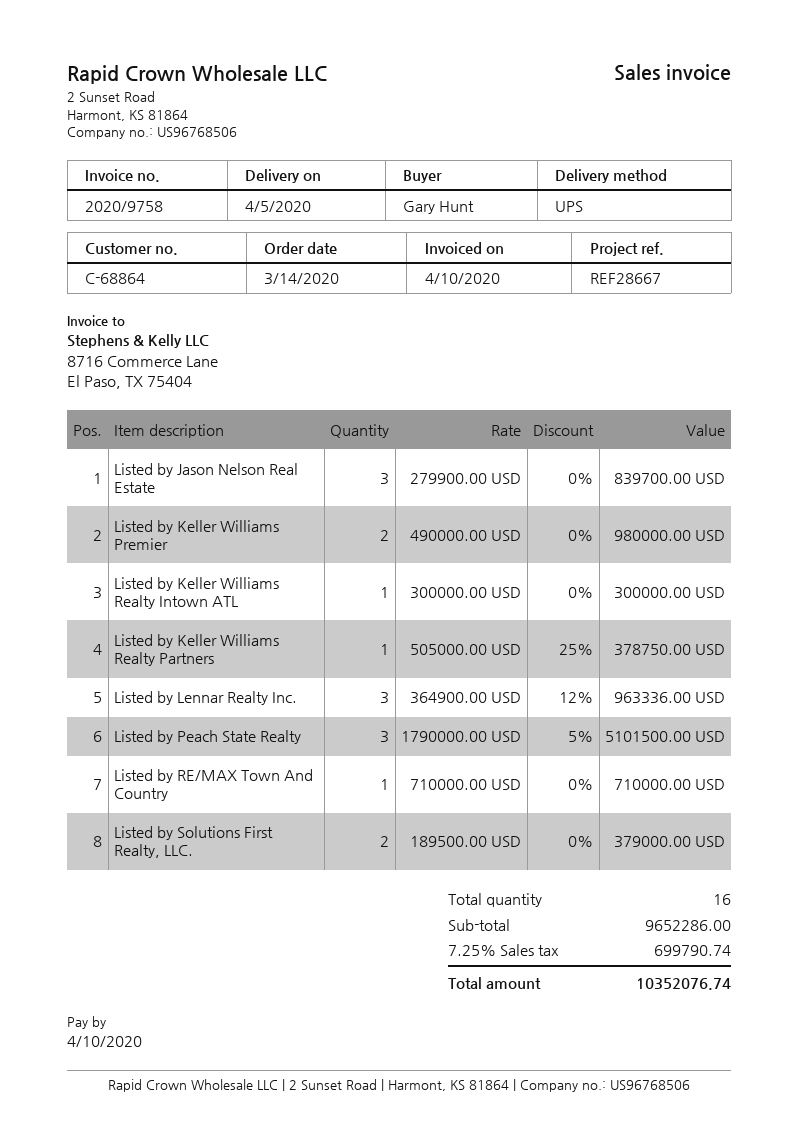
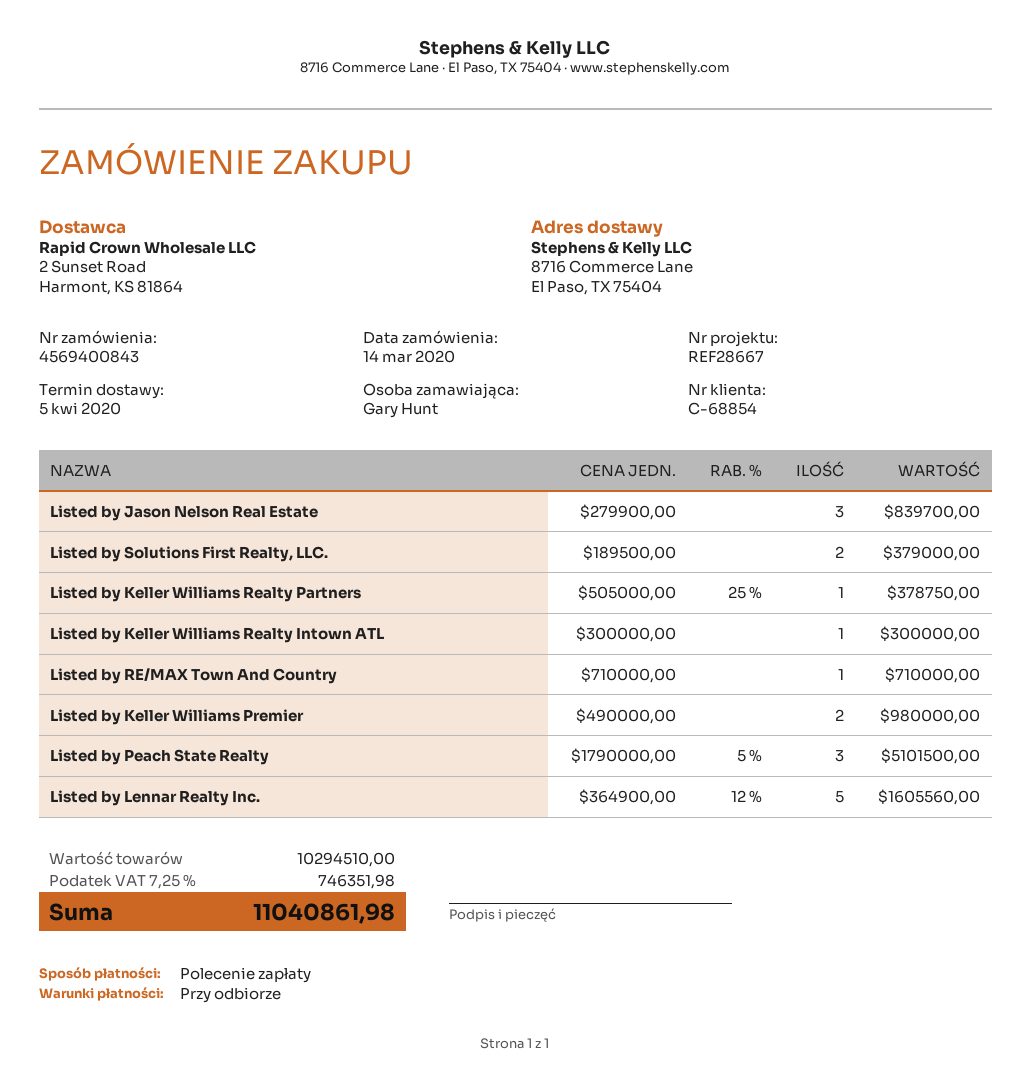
customer number: C-68864 -> C-68854
Listed by Lennar Realty Inc.: 3 x 364900.00 - 12% = 963336.00 -> 5 x 364900.00 - 12% = 1605560.00
subtotal: 9652286.00 -> 10294510.00
tax: 7.25% = 699790.74 -> 7.25% = 746351.98
total: 10352076.74 -> 11040861.98

